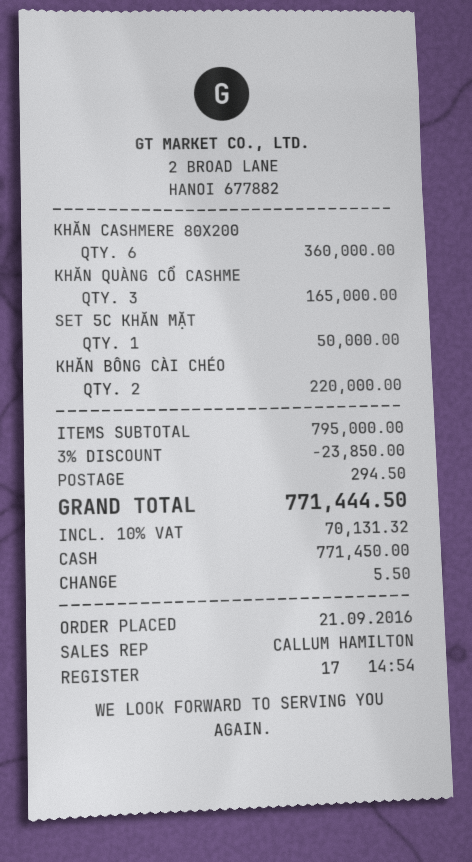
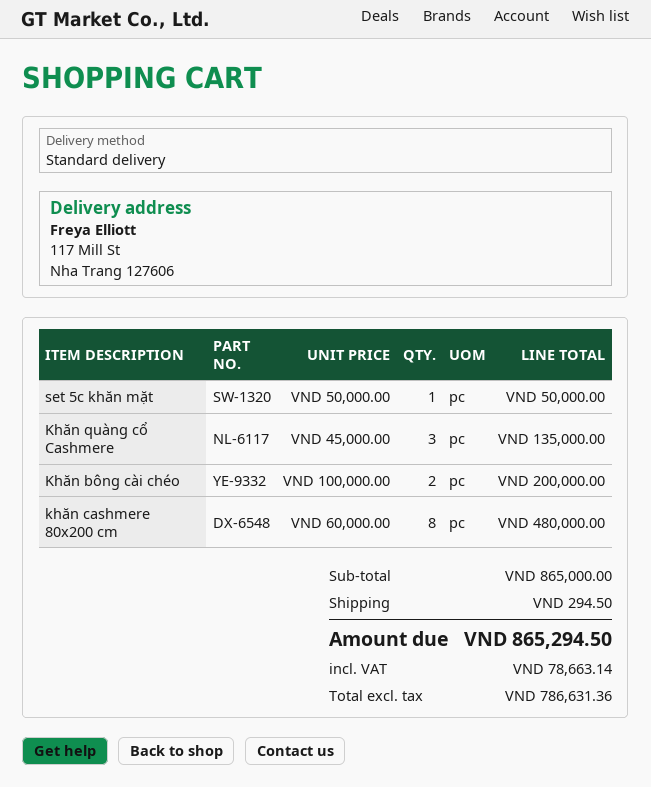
KHĂN CASHMERE 80X200: 6 for 360000.00 -> 8 for 480000.00
KHĂN QUÀNG CỔ CASHME: 3 for 165000.00 -> 3 for 135000.00
KHĂN BÔNG CÀI CHÉO: 2 for 220000.00 -> 2 for 200000.00
subtotal: 795000.00 -> 865000.00
discount: 3% = 23850.00 -> none
tax: 70131.32 -> 78663.14
total: 771444.50 -> 865294.50

